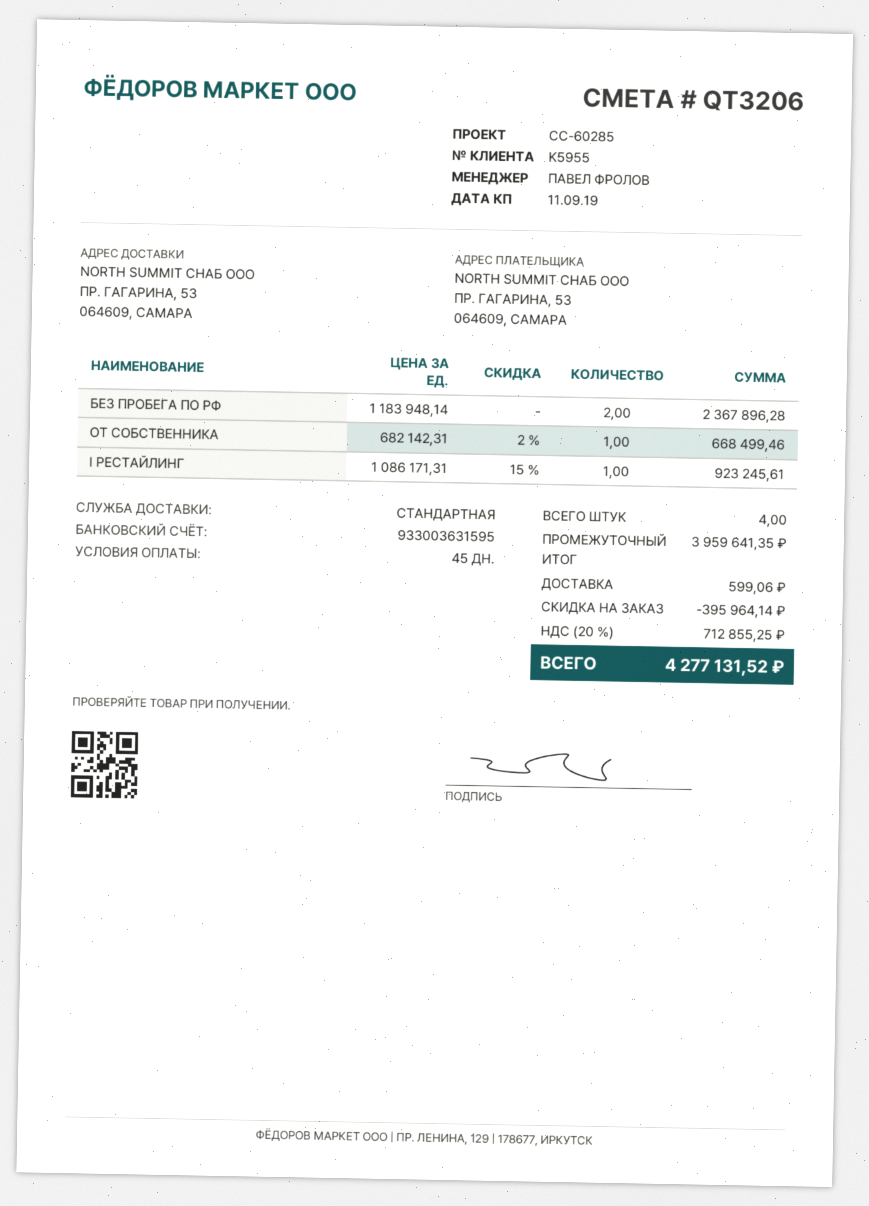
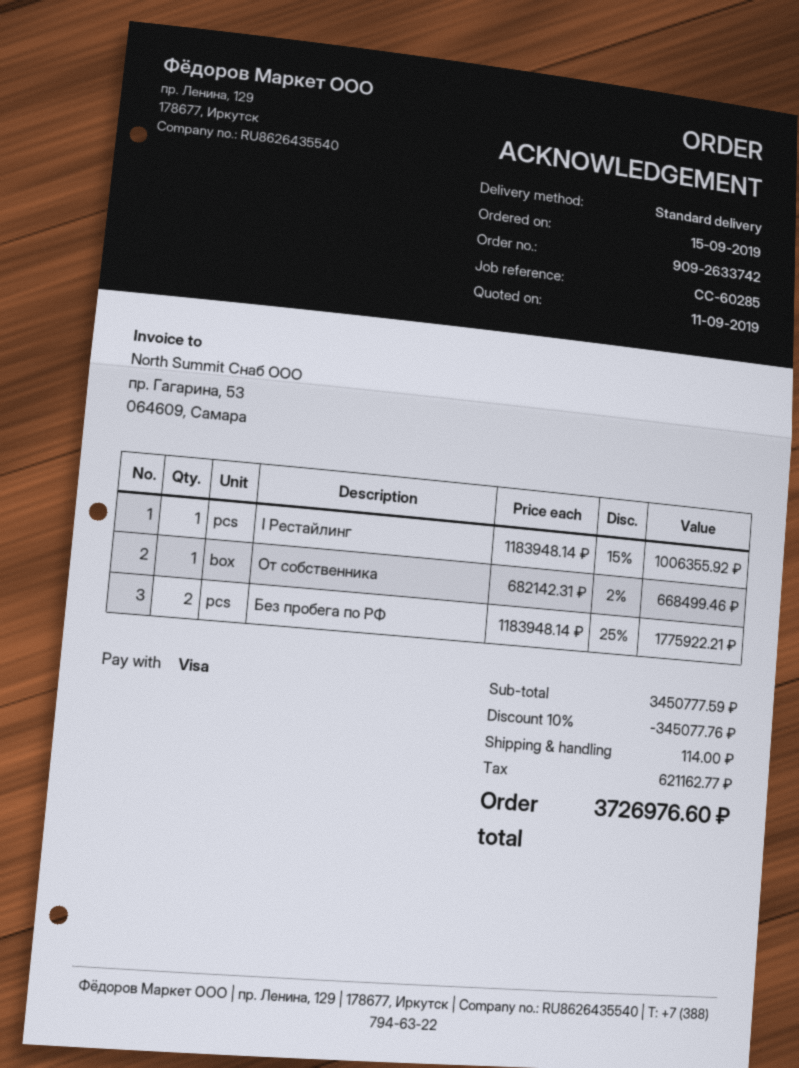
БЕЗ ПРОБЕГА ПО РФ: 2 x 1183948.14 = 2367896.28 -> 2 x 1183948.14 - 25% = 1775922.21
I РЕСТАЙЛИНГ: 1 x 1086171.31 - 15% = 923245.61 -> 1 x 1183948.14 - 15% = 1006355.92
subtotal: 3959641.35 -> 3450777.59
discount: 395964.14 -> 345077.76
shipping: 599.06 -> 114.00
tax: 712855.25 -> 621162.77
total: 4277131.52 -> 3726976.60

